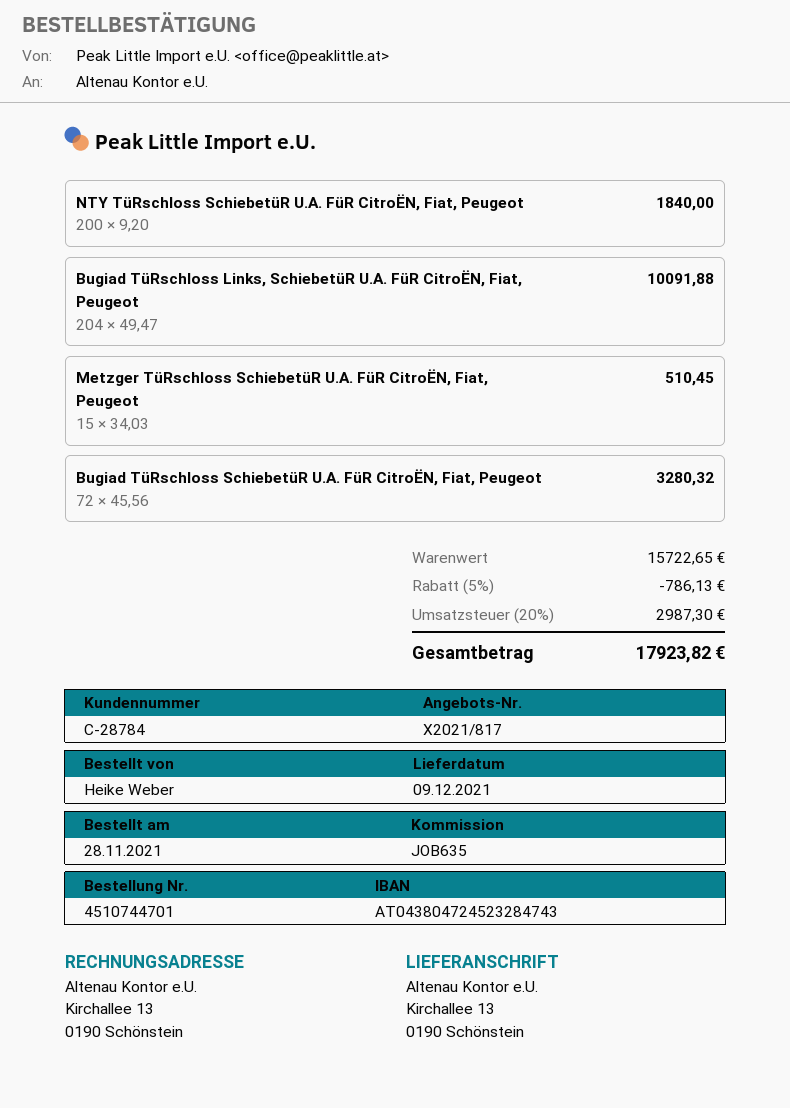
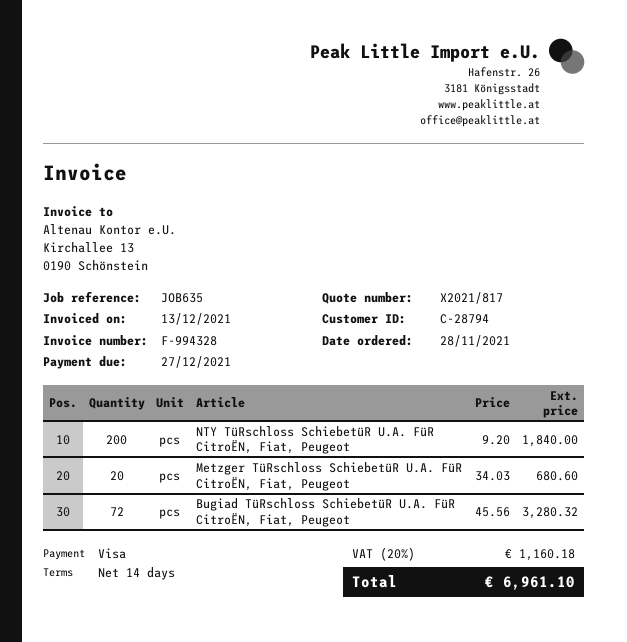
customer number: C-28784 -> C-28794
Bugiad TüRschloss Links, SchiebetüR U.A. FüR CitroËN, Fiat, Peugeot: 204 x 49.47 = 10091.88 -> none
Metzger TüRschloss SchiebetüR U.A. FüR CitroËN, Fiat, Peugeot: 15 x 34.03 = 510.45 -> 20 x 34.03 = 680.60
discount: 5% = 786.13 -> none
tax: 20% = 2987.30 -> 20% = 1160.18
total: 17923.82 -> 6961.10

